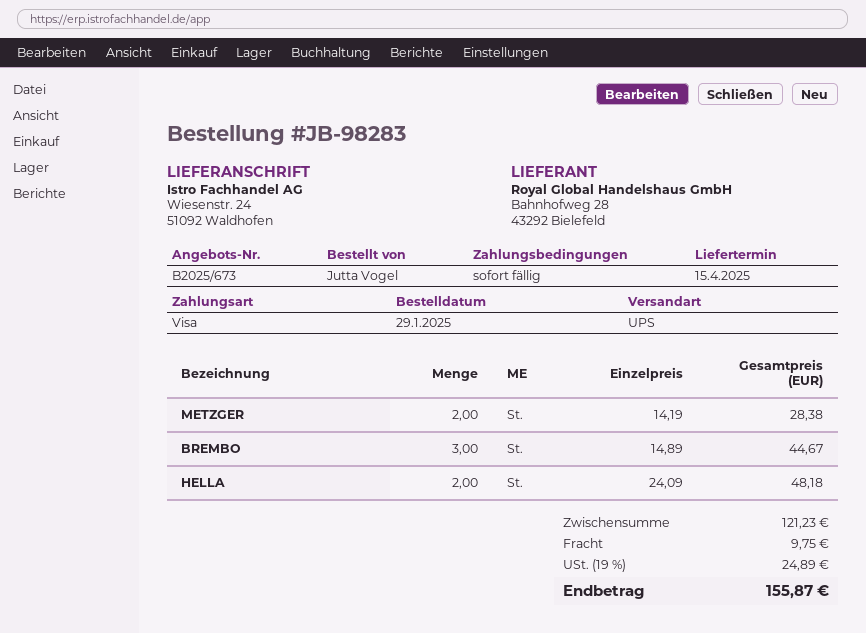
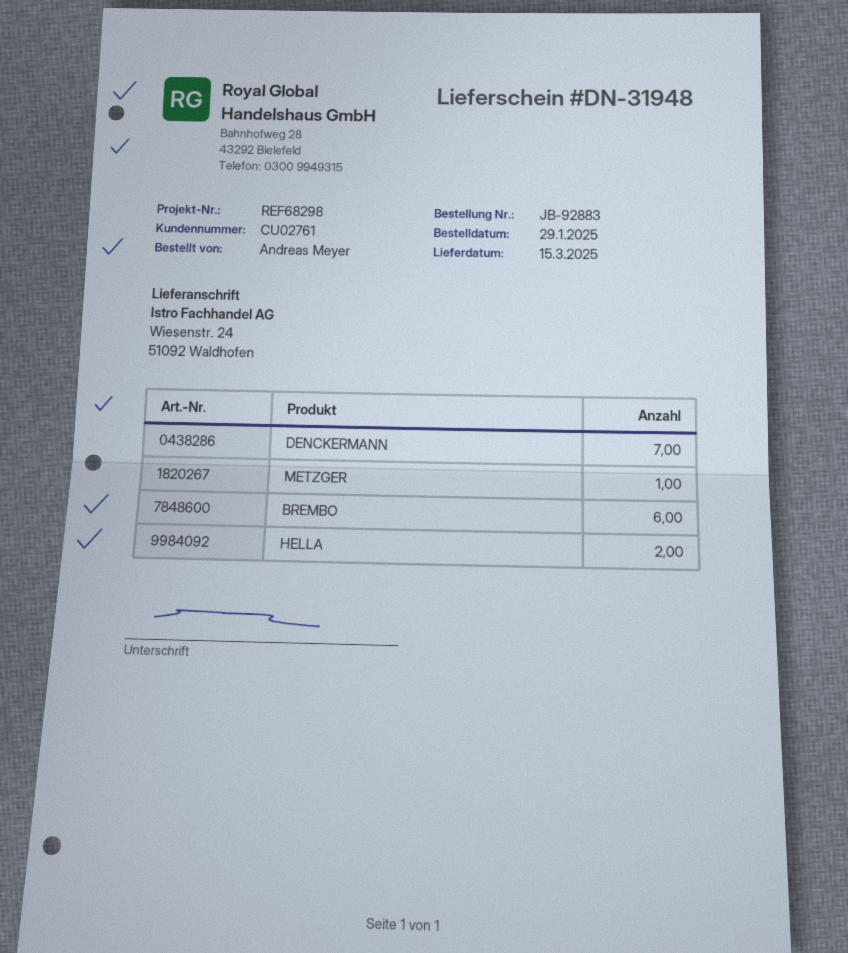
order number: JB-98283 -> JB-92883
delivery date: 2025-04-15 -> 2025-03-15
ordered by: Jutta Vogel -> Andreas Meyer
METZGER: 2 -> 1
BREMBO: 3 -> 6
DENCKERMANN: none -> 7

